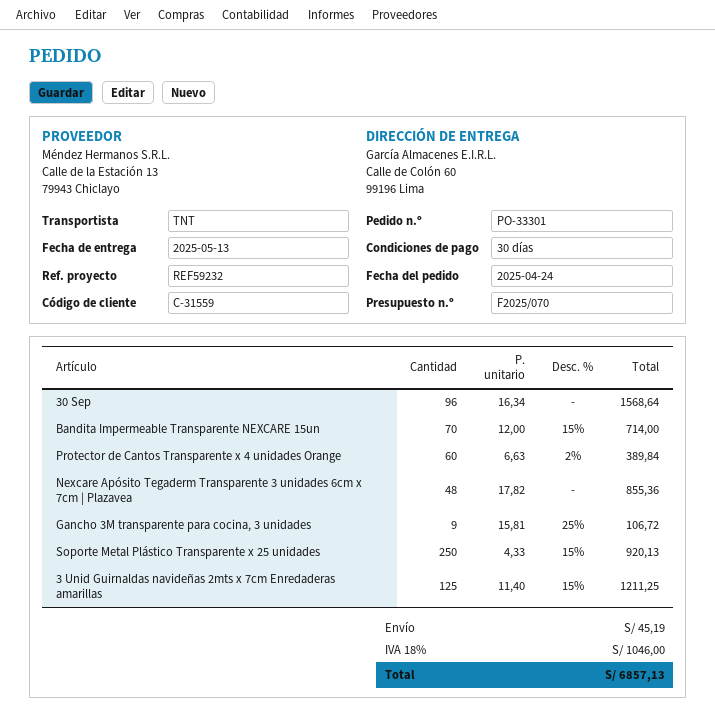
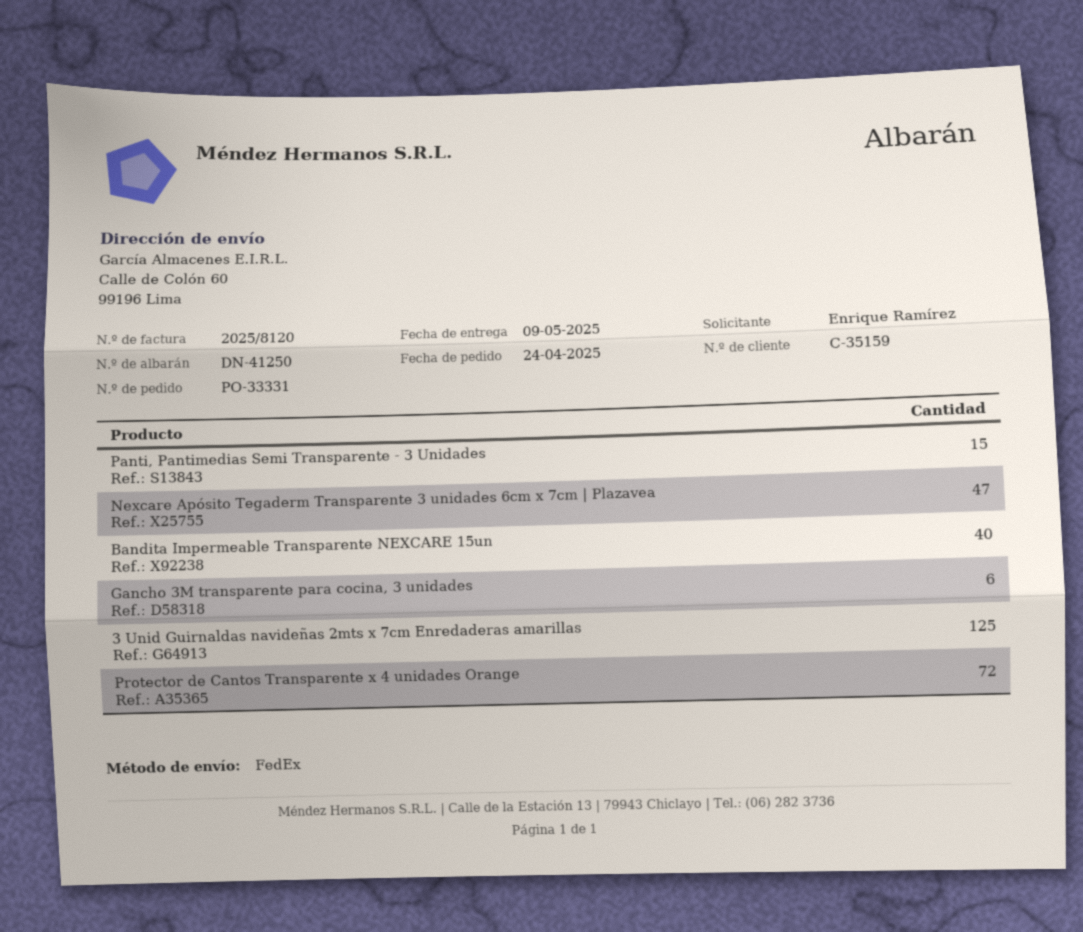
order number: PO-33301 -> PO-33331
delivery date: 2025-05-13 -> 2025-05-09
customer number: C-31559 -> C-35159
shipping method: TNT -> FedEx
30 Sep: 96 -> none
Bandita Impermeable Transparente NEXCARE 15un: 70 -> 40
Protector de Cantos Transparente x 4 unidades Orange: 60 -> 72
Nexcare Apósito Tegaderm Transparente 3 unidades 6cm x 7cm | Plazavea: 48 -> 47
Gancho 3M transparente para cocina, 3 unidades: 9 -> 6
Soporte Metal Plástico Transparente x 25 unidades: 250 -> none
Panti, Pantimedias Semi Transparente - 3 Unidades: none -> 15

